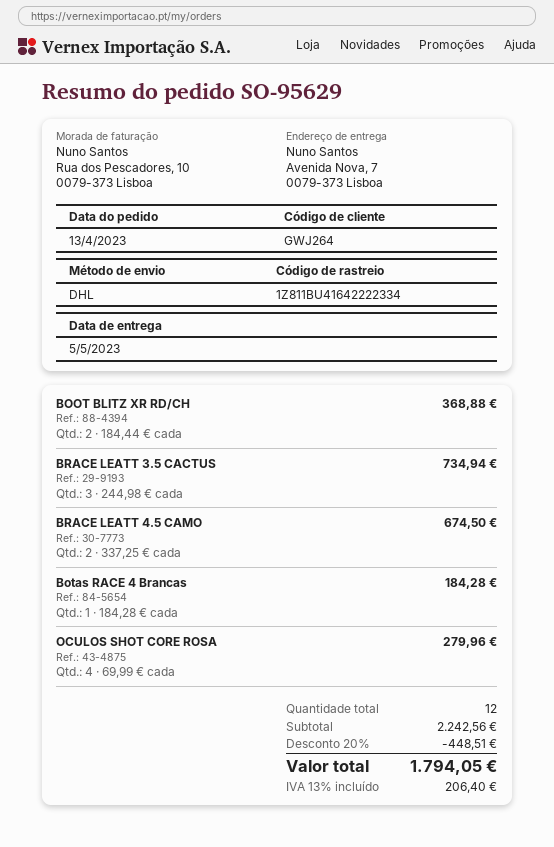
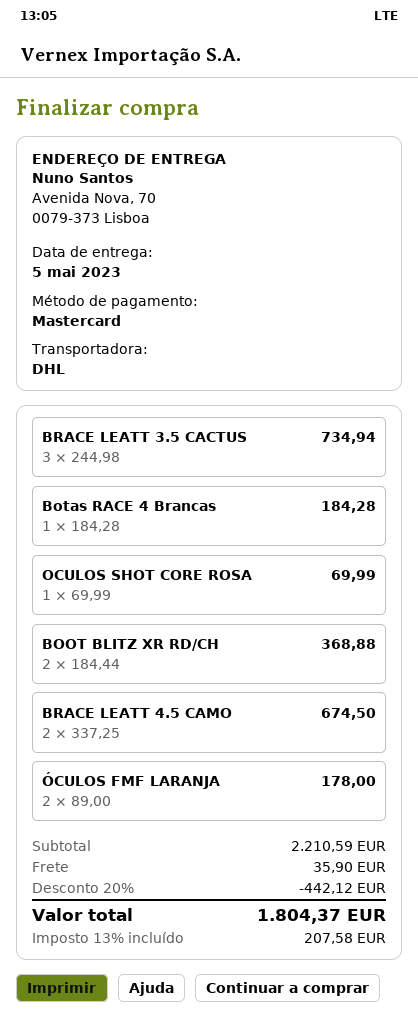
ship to: Avenida Nova, 7, 0079-373 Lisboa -> Avenida Nova, 70, 0079-373 Lisboa
OCULOS SHOT CORE ROSA: 4 x 69.99 = 279.96 -> 1 x 69.99 = 69.99
ÓCULOS FMF LARANJA: none -> 2 x 89.00 = 178.00
subtotal: 2242.56 -> 2210.59
discount: 20% = 448.51 -> 20% = 442.12
shipping: none -> 35.90
tax: 13% = 206.40 -> 13% = 207.58
total: 1794.05 -> 1804.37

